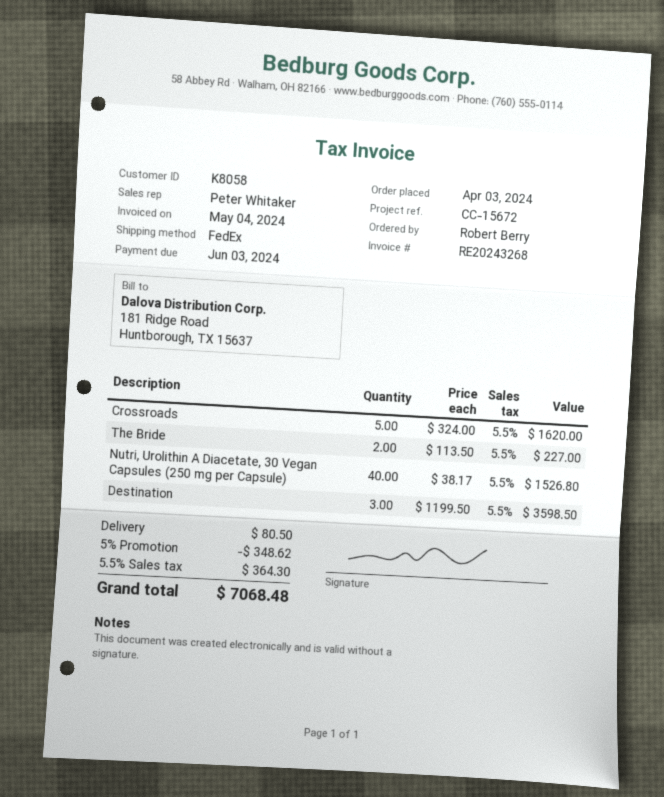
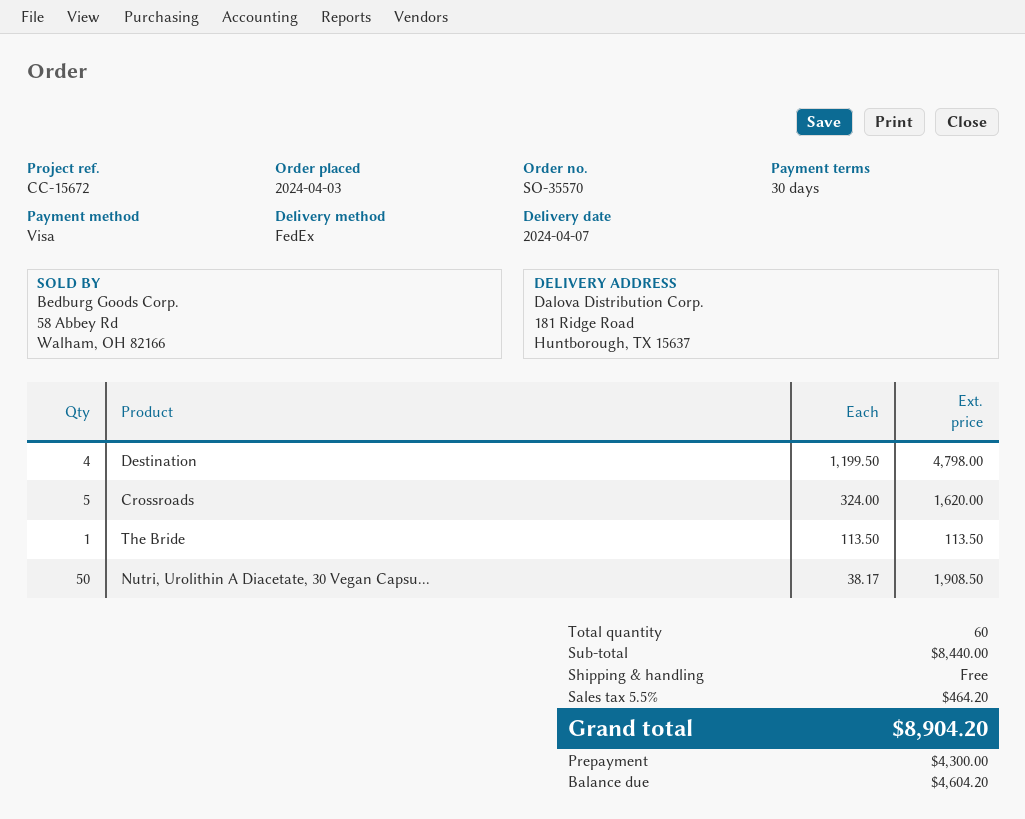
The Bride: 2 x 113.50 = 227.00 -> 1 x 113.50 = 113.50
Nutri, Urolithin A Diacetate, 30 Vegan Capsules (250 mg per Capsule): 40 x 38.17 = 1526.80 -> 50 x 38.17 = 1908.50
Destination: 3 x 1199.50 = 3598.50 -> 4 x 1199.50 = 4798.00
discount: 5% = 348.62 -> none
shipping: 80.50 -> 0.00
tax: 5.5% = 364.30 -> 5.5% = 464.20
total: 7068.48 -> 8904.20

